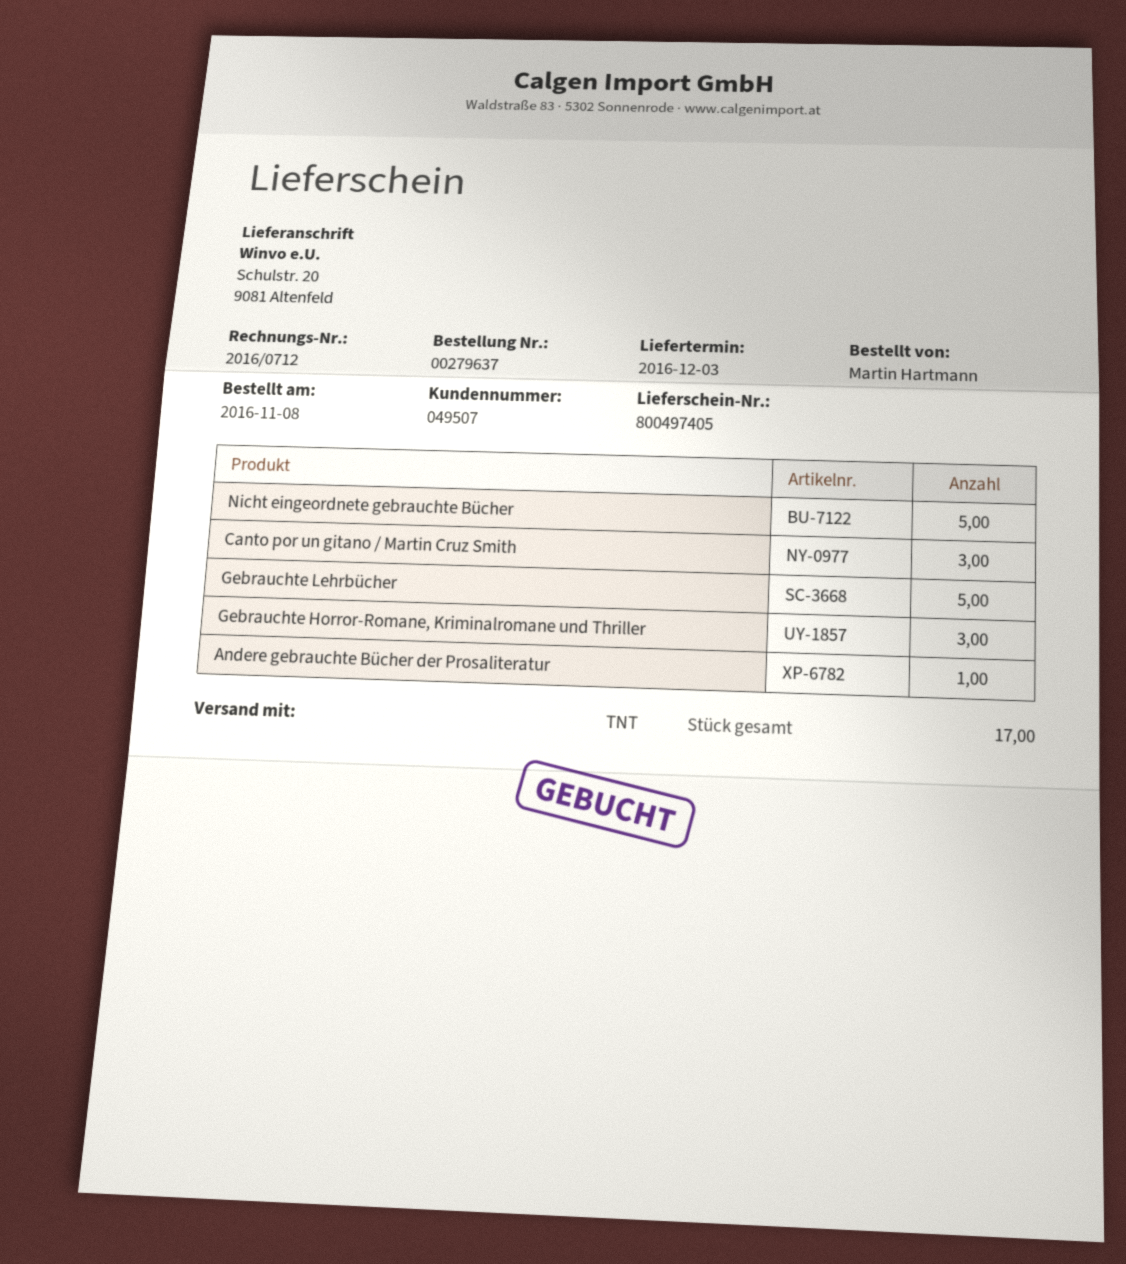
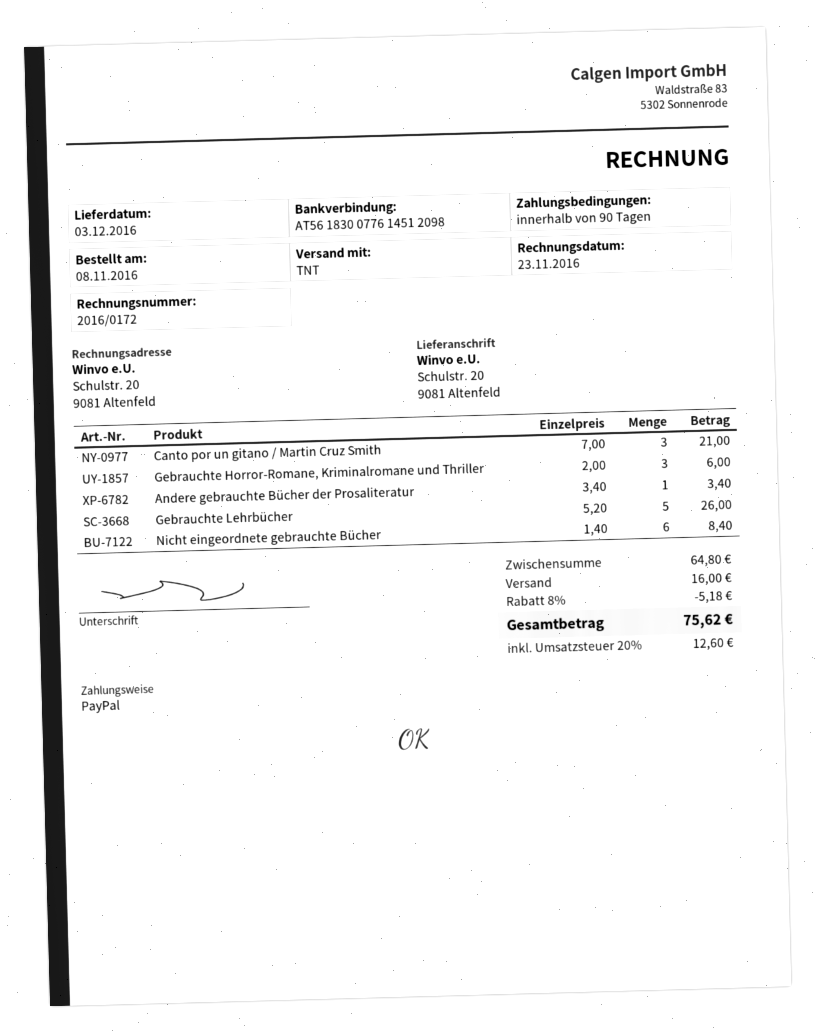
invoice number: 2016/0712 -> 2016/0172
Nicht eingeordnete gebrauchte Bücher: 5 -> 6

